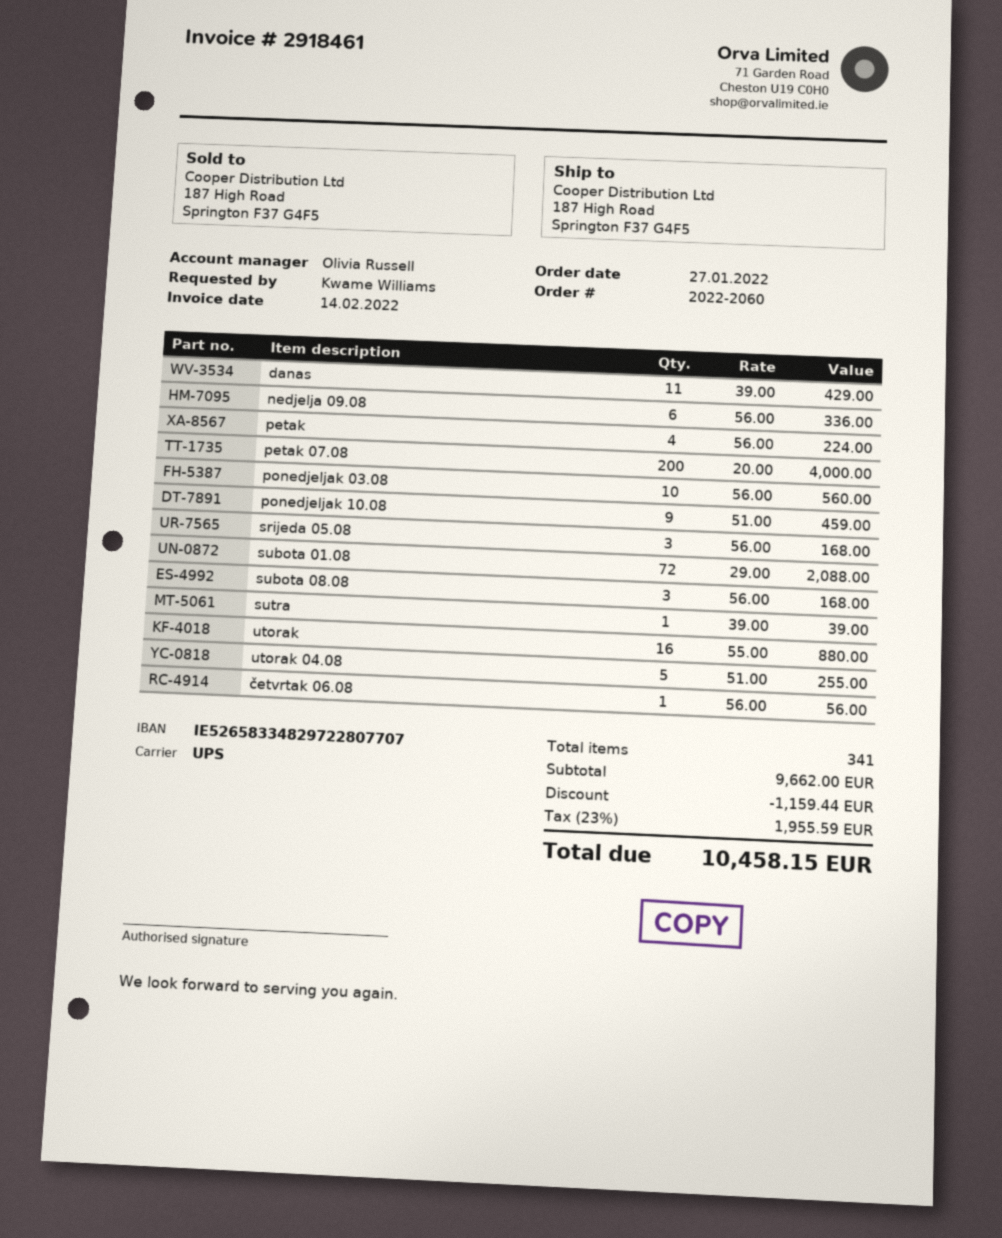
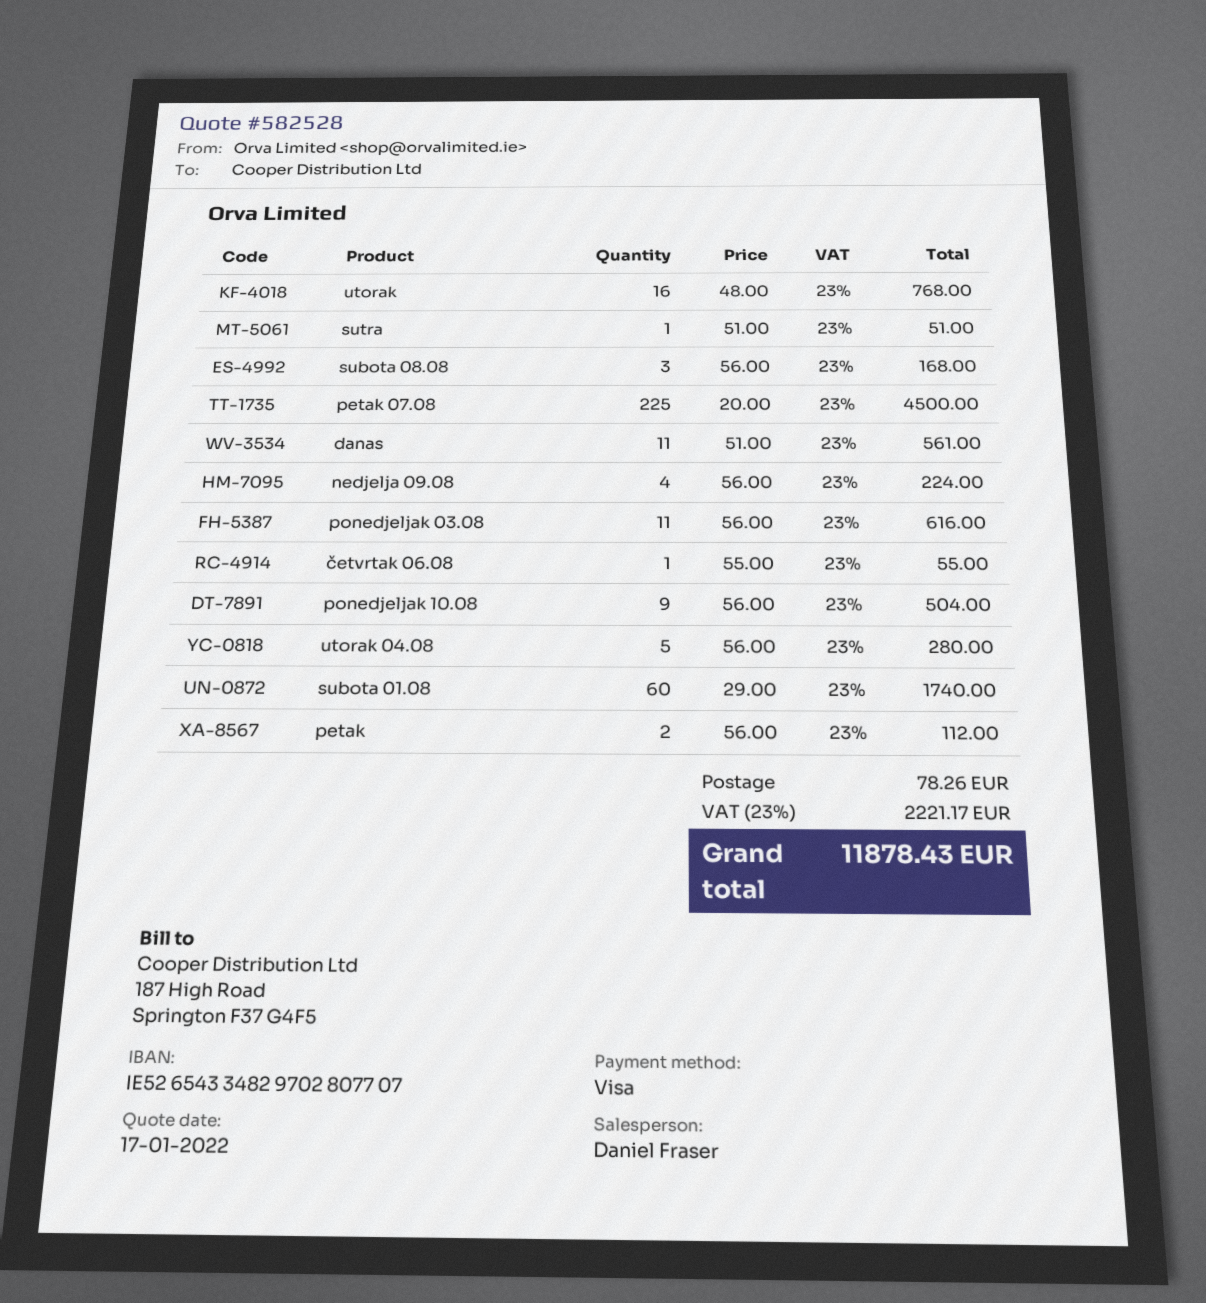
sales rep: Olivia Russell -> Daniel Fraser
bank account: IE52658334829722807707 -> IE52654334829702807707
danas: 11 x 39.00 = 429.00 -> 11 x 51.00 = 561.00
nedjelja 09.08: 6 x 56.00 = 336.00 -> 4 x 56.00 = 224.00
petak: 4 x 56.00 = 224.00 -> 2 x 56.00 = 112.00
petak 07.08: 200 x 20.00 = 4000.00 -> 225 x 20.00 = 4500.00
ponedjeljak 03.08: 10 x 56.00 = 560.00 -> 11 x 56.00 = 616.00
ponedjeljak 10.08: 9 x 51.00 = 459.00 -> 9 x 56.00 = 504.00
srijeda 05.08: 3 x 56.00 = 168.00 -> none
subota 01.08: 72 x 29.00 = 2088.00 -> 60 x 29.00 = 1740.00
sutra: 1 x 39.00 = 39.00 -> 1 x 51.00 = 51.00
utorak: 16 x 55.00 = 880.00 -> 16 x 48.00 = 768.00
utorak 04.08: 5 x 51.00 = 255.00 -> 5 x 56.00 = 280.00
četvrtak 06.08: 1 x 56.00 = 56.00 -> 1 x 55.00 = 55.00
discount: 1159.44 -> none
shipping: none -> 78.26
tax: 23% = 1955.59 -> 23% = 2221.17
total: 10458.15 -> 11878.43

